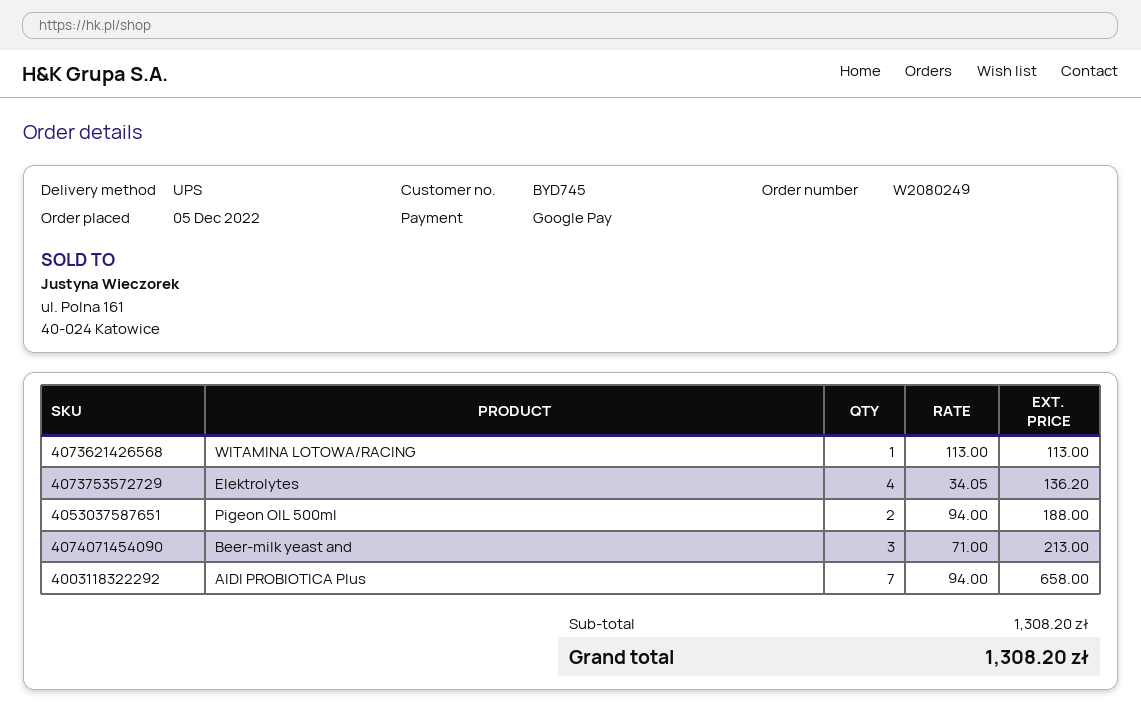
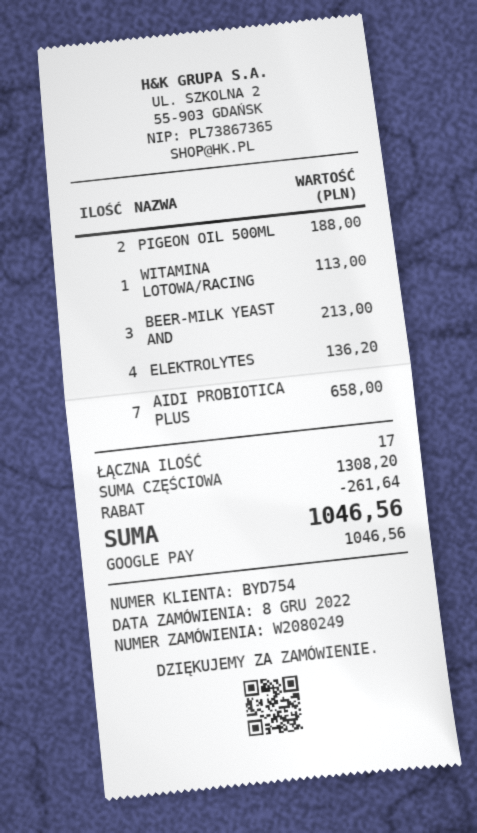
order date: 2022-12-05 -> 2022-12-08
customer number: BYD745 -> BYD754
discount: none -> 261.64
total: 1308.20 -> 1046.56

